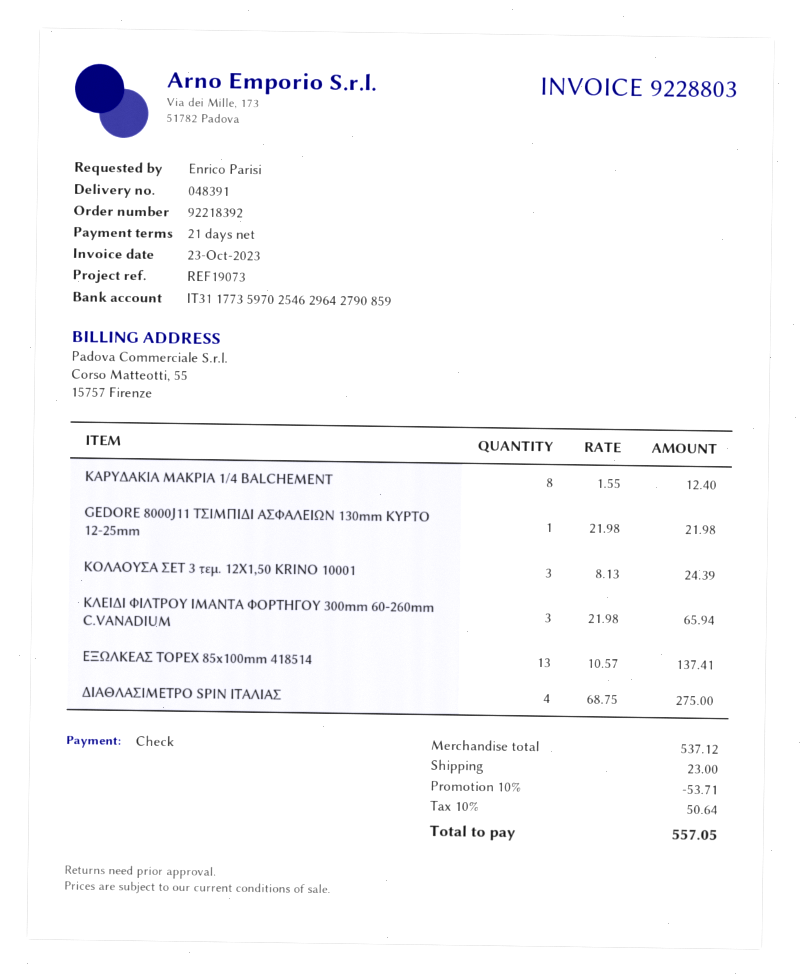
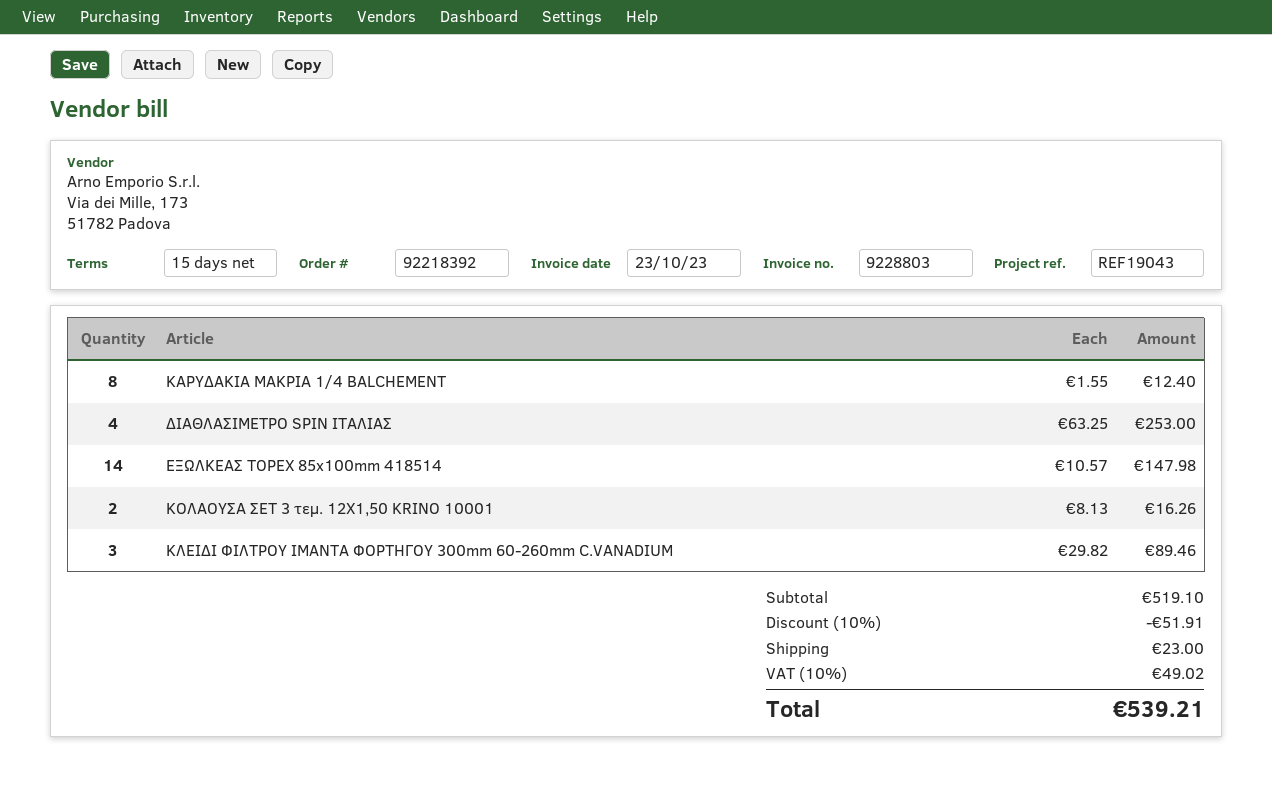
payment terms: 21 days -> 15 days
reference: REF19073 -> REF19043
GEDORE 8000J11 ΤΣΙΜΠΙΔΙ ΑΣΦΑΛΕΙΩΝ 130mm ΚΥΡΤΟ 12-25mm: 1 x 21.98 = 21.98 -> none
ΚΟΛΑΟΥΣΑ ΣΕΤ 3 τεμ. 12Χ1,50 KRINO 10001: 3 x 8.13 = 24.39 -> 2 x 8.13 = 16.26
ΚΛΕΙΔΙ ΦΙΛΤΡΟΥ ΙΜΑΝΤΑ ΦΟΡΤΗΓΟΥ 300mm 60-260mm C.VANADIUM: 3 x 21.98 = 65.94 -> 3 x 29.82 = 89.46
ΕΞΩΛΚΕΑΣ TΟPEX 85x100mm 418514: 13 x 10.57 = 137.41 -> 14 x 10.57 = 147.98
ΔΙΑΘΛΑΣΙΜΕΤΡΟ SPIN ΙΤΑΛΙΑΣ: 4 x 68.75 = 275.00 -> 4 x 63.25 = 253.00
subtotal: 537.12 -> 519.10
discount: 10% = 53.71 -> 10% = 51.91
tax: 10% = 50.64 -> 10% = 49.02
total: 557.05 -> 539.21

